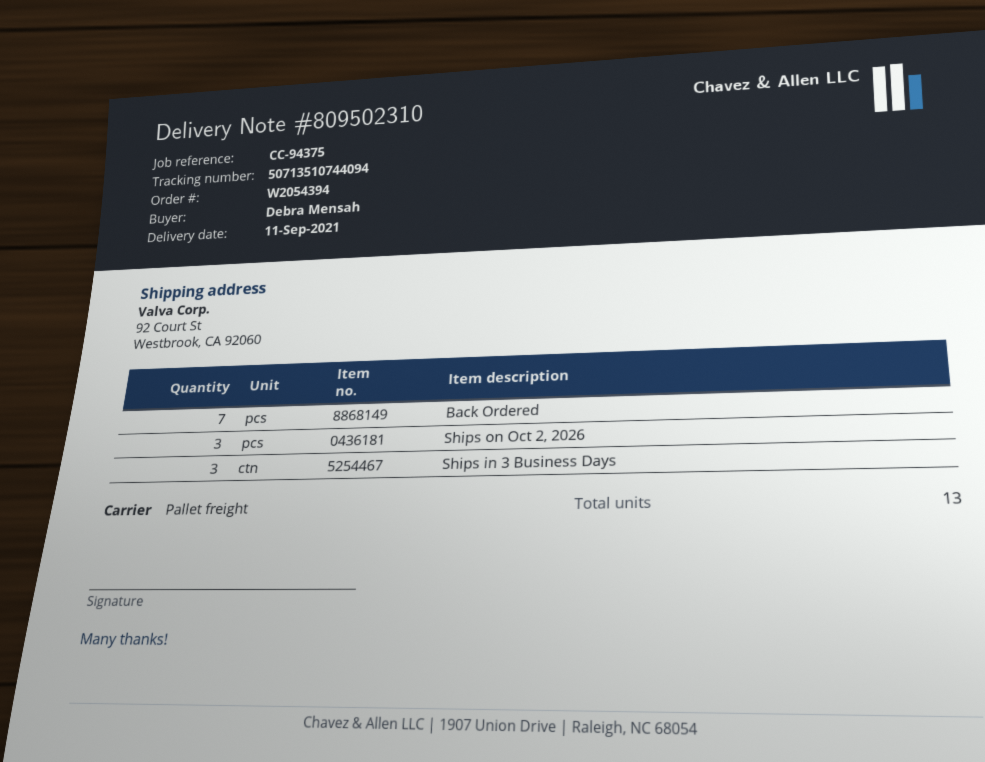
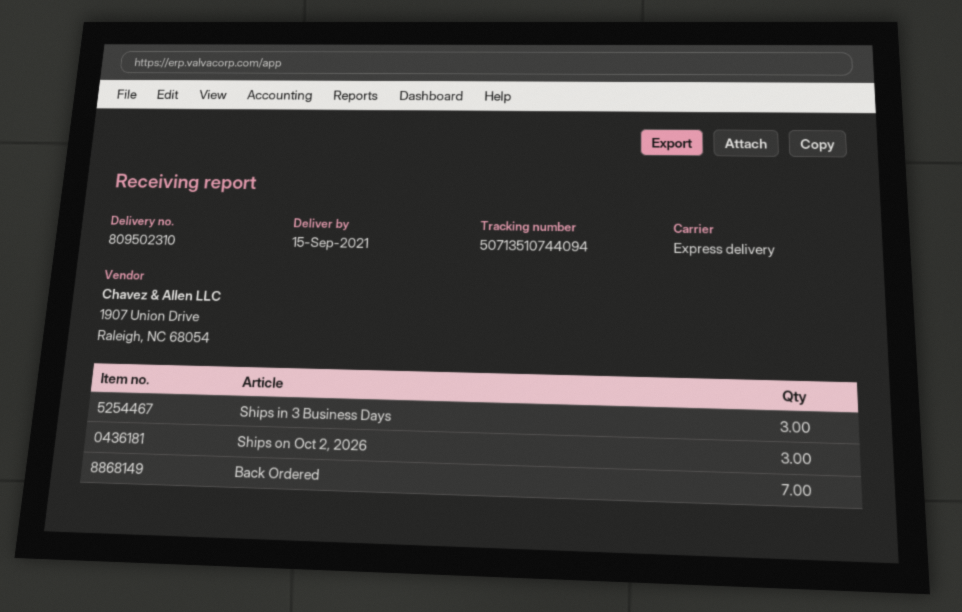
delivery date: 2021-09-11 -> 2021-09-15
shipping method: pallet freight -> express

